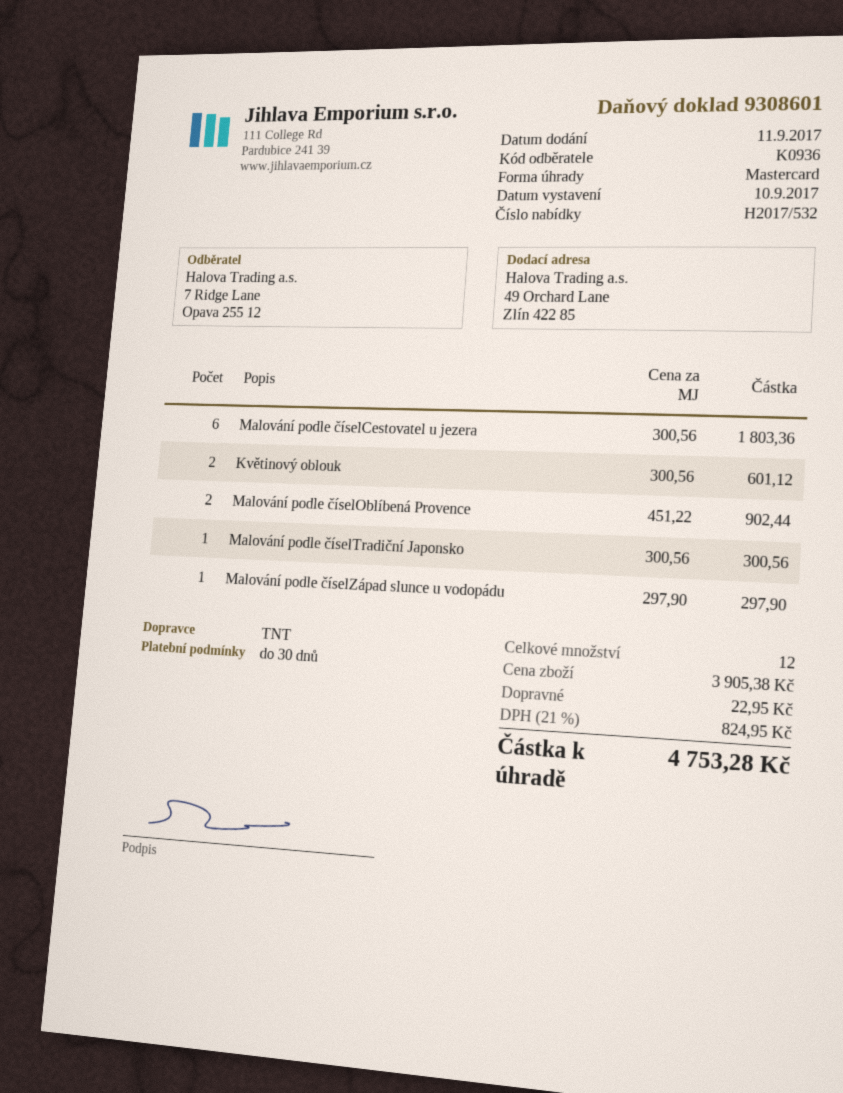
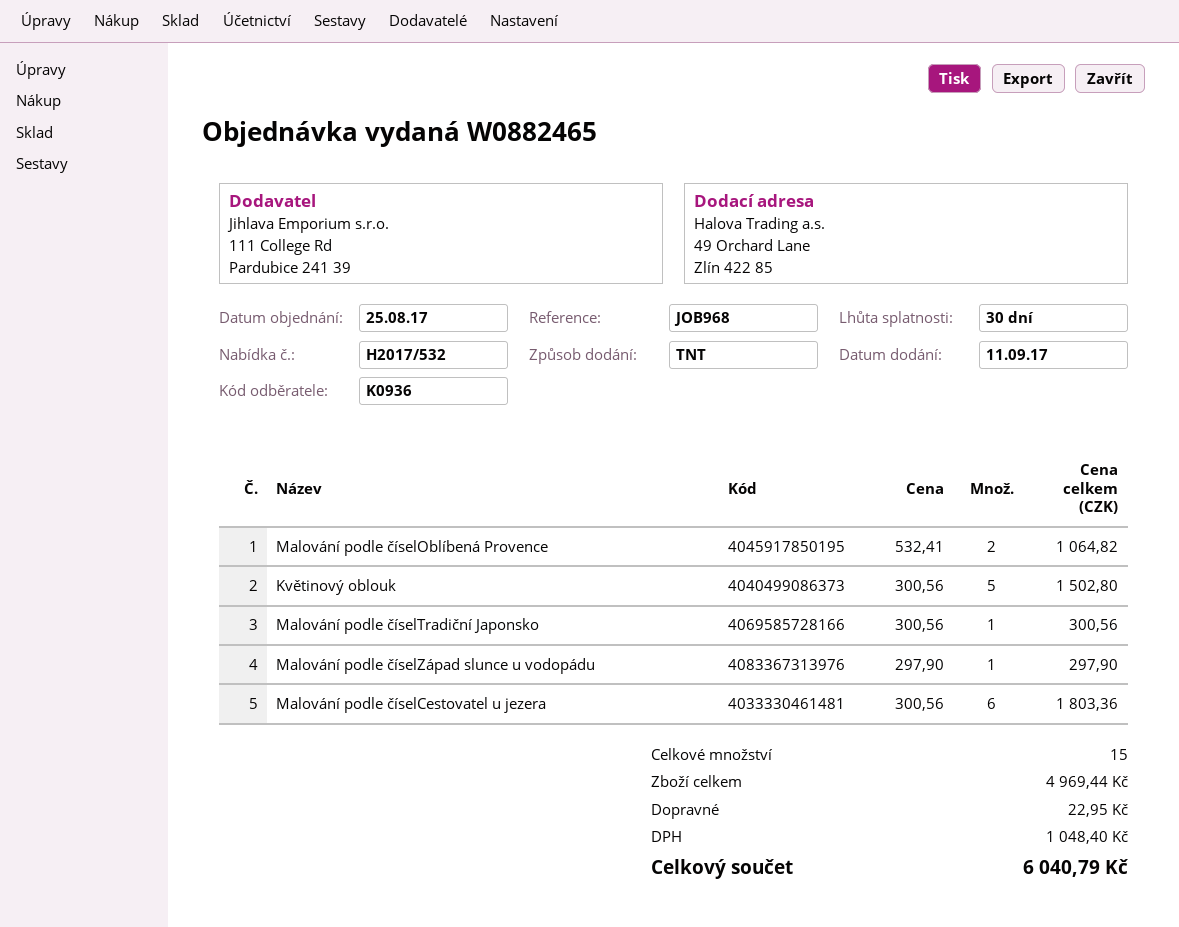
Květinový oblouk: 2 x 300.56 = 601.12 -> 5 x 300.56 = 1502.80
Malování podle číselOblíbená Provence: 2 x 451.22 = 902.44 -> 2 x 532.41 = 1064.82
total quantity: 12 -> 15
subtotal: 3905.38 -> 4969.44
tax: 824.95 -> 1048.40
total: 4753.28 -> 6040.79

